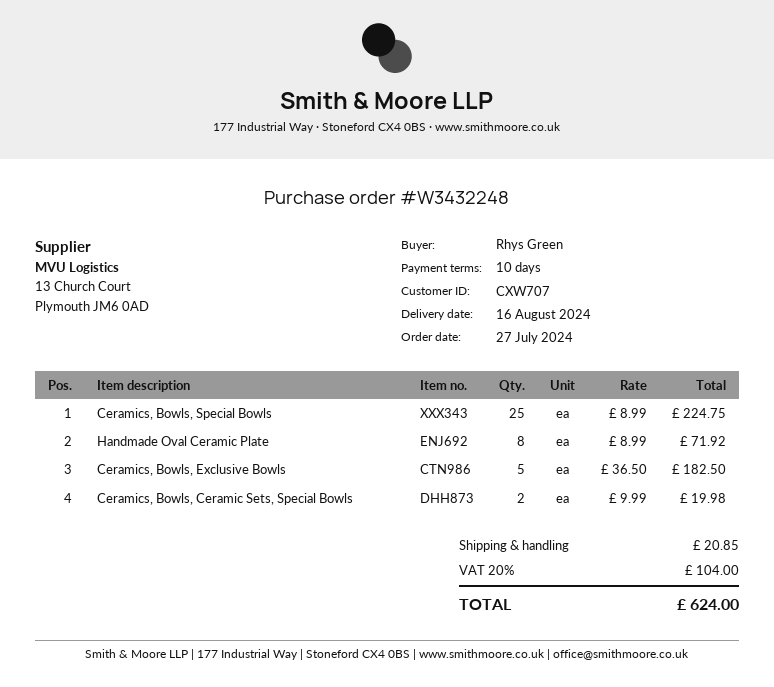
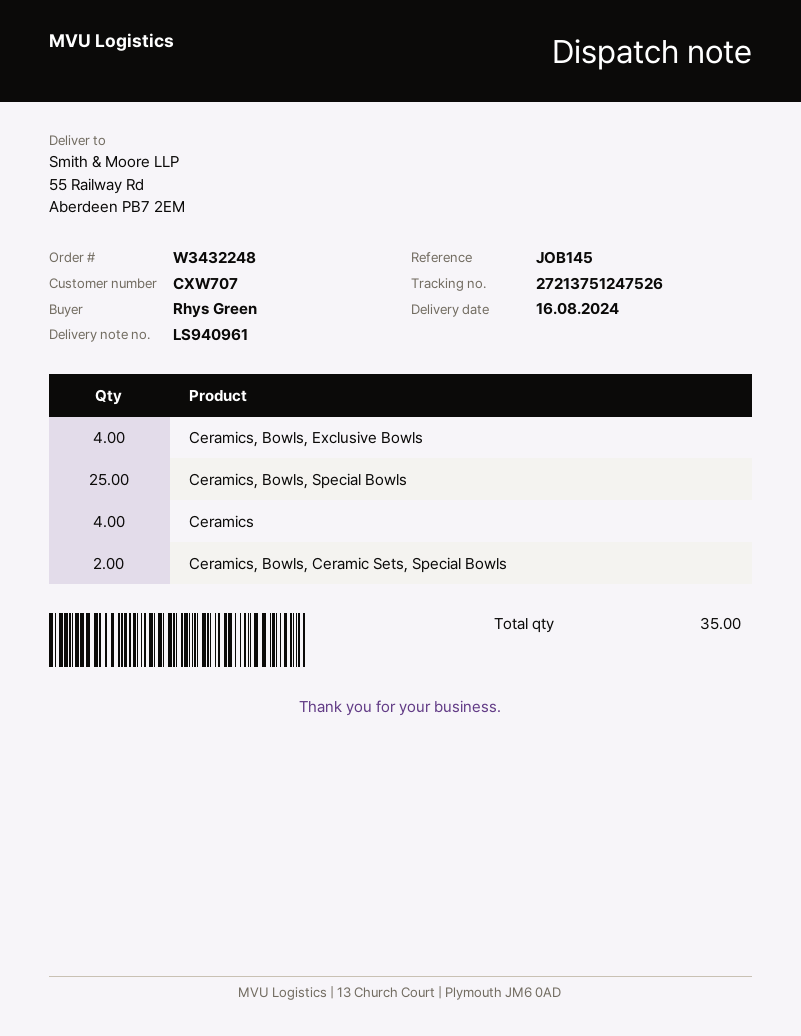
Handmade Oval Ceramic Plate: 8 -> none
Ceramics, Bowls, Exclusive Bowls: 5 -> 4
Ceramics: none -> 4

